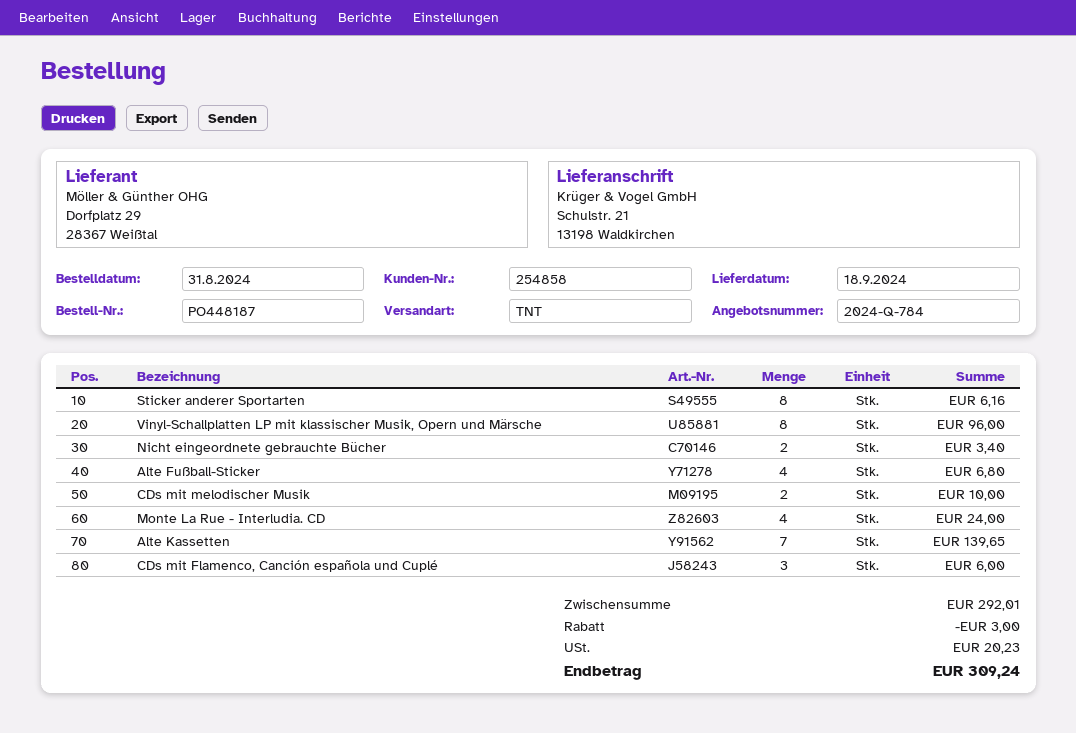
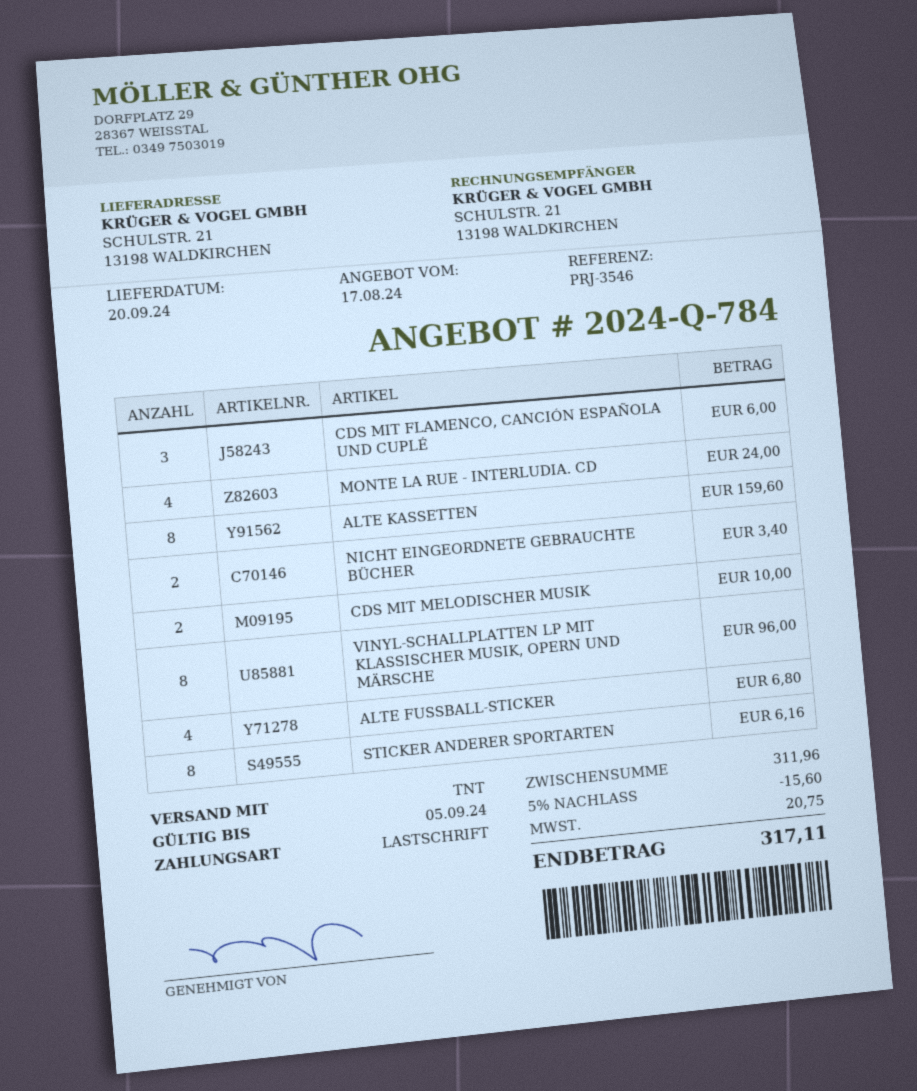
delivery date: 2024-09-18 -> 2024-09-20
Alte Kassetten: 7 for 139.65 -> 8 for 159.60
subtotal: 292.01 -> 311.96
discount: 3.00 -> 15.60
tax: 20.23 -> 20.75
total: 309.24 -> 317.11

